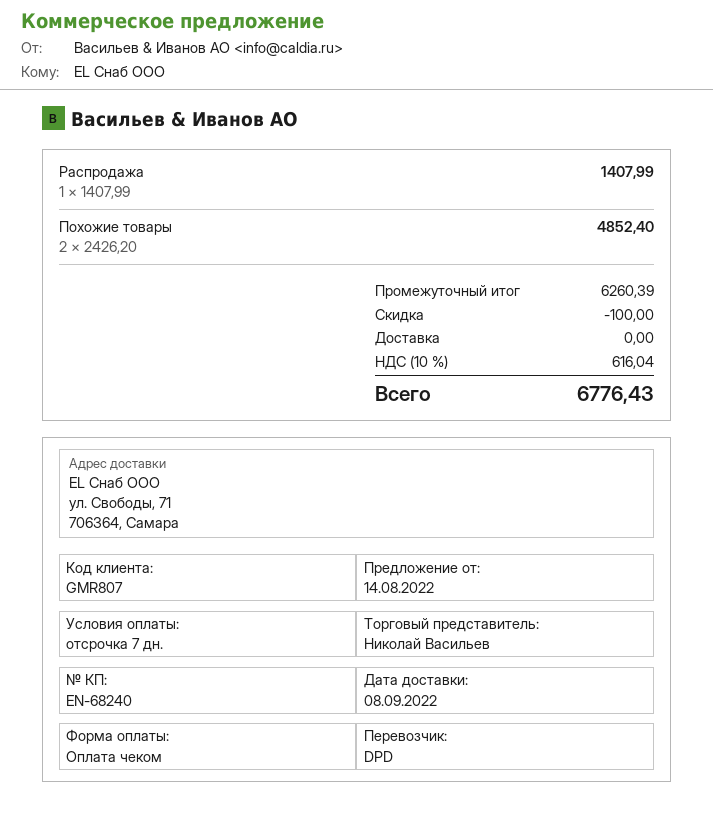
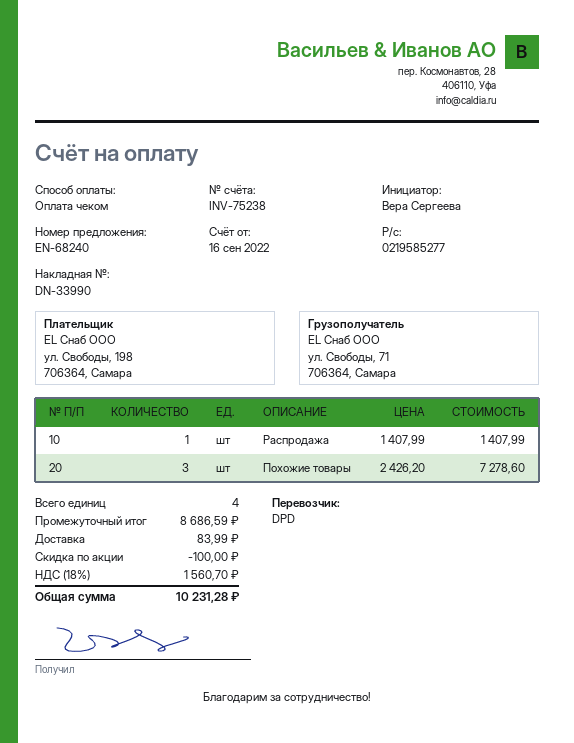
Похожие товары: 2 x 2426.20 = 4852.40 -> 3 x 2426.20 = 7278.60
subtotal: 6260.39 -> 8686.59
shipping: 0.00 -> 83.99
tax: 10% = 616.04 -> 18% = 1560.70
total: 6776.43 -> 10231.28

